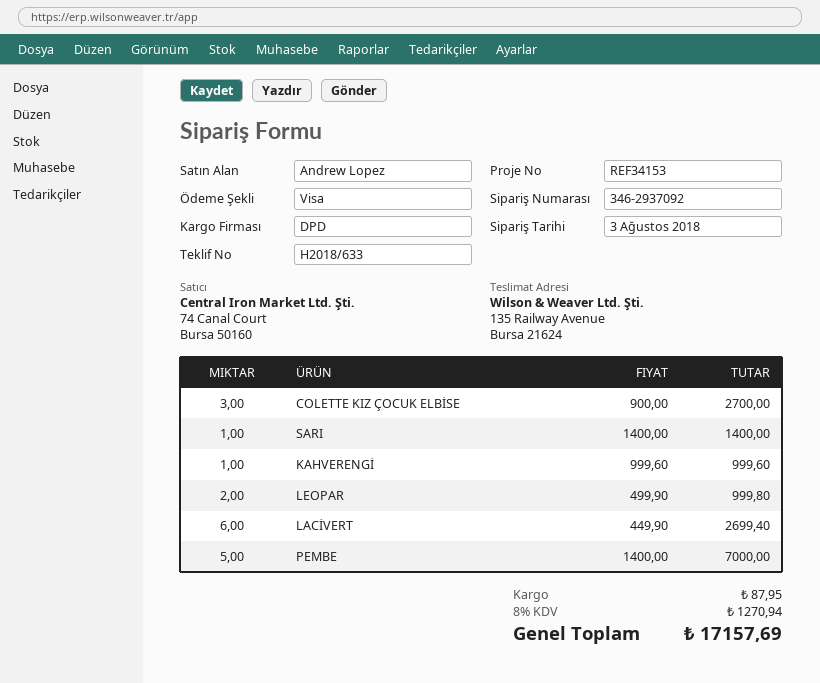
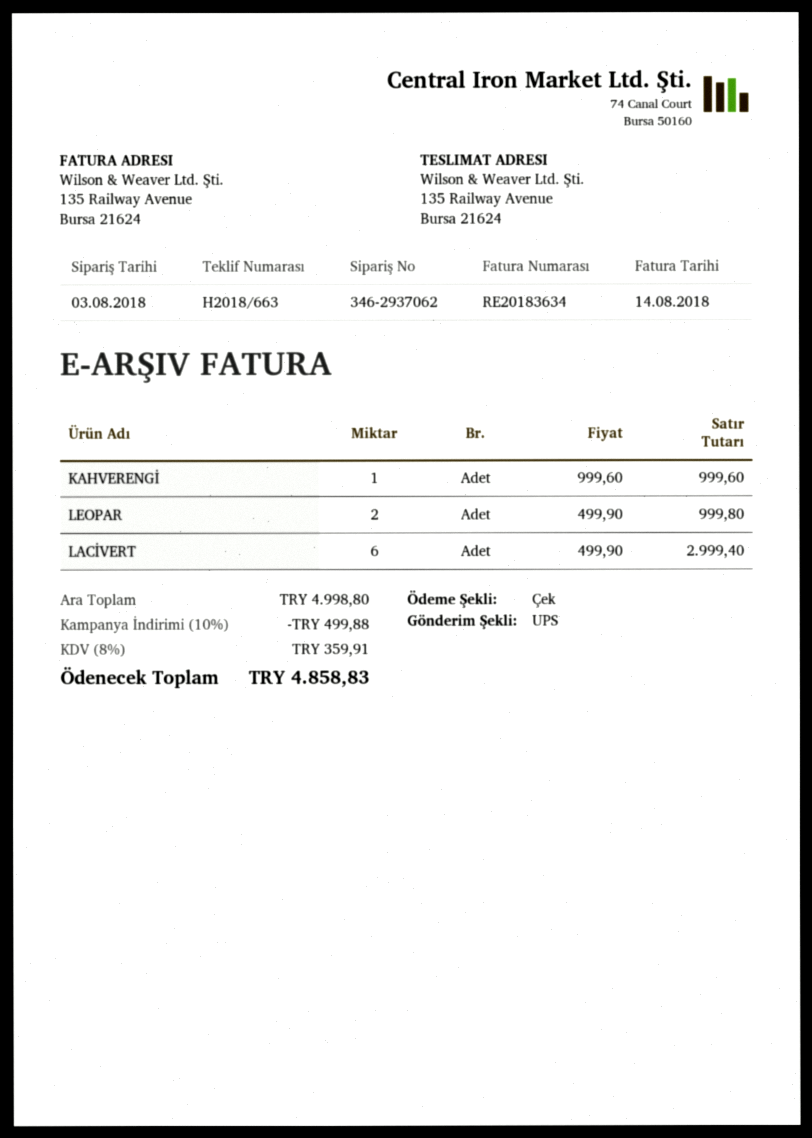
quote number: H2018/633 -> H2018/663
order number: 346-2937092 -> 346-2937062
payment method: Visa -> cheque
shipping method: DPD -> UPS
COLETTE KIZ ÇOCUK ELBİSE: 3 x 900.00 = 2700.00 -> none
SARI: 1 x 1400.00 = 1400.00 -> none
LACİVERT: 6 x 449.90 = 2699.40 -> 6 x 499.90 = 2999.40
PEMBE: 5 x 1400.00 = 7000.00 -> none
discount: none -> 10% = 499.88
shipping: 87.95 -> none
tax: 8% = 1270.94 -> 8% = 359.91
total: 17157.69 -> 4858.83

